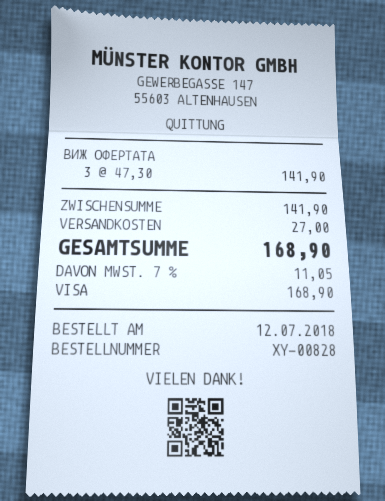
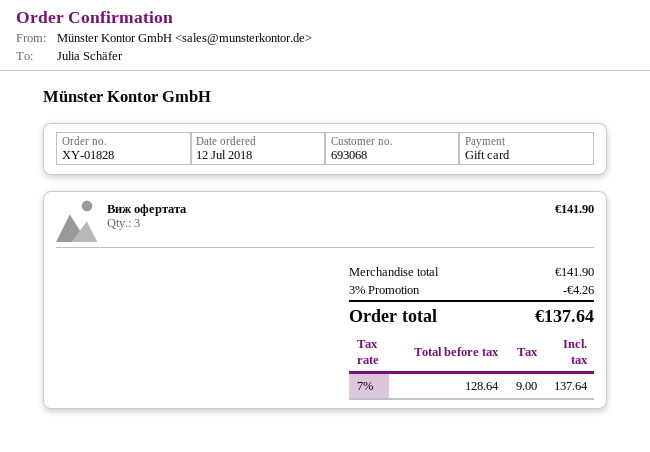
order number: XY-00828 -> XY-01828
payment method: Visa -> gift card
discount: none -> 3% = 4.26
shipping: 27.00 -> none
tax: 7% = 11.05 -> 7% = 9.00
total: 168.90 -> 137.64

